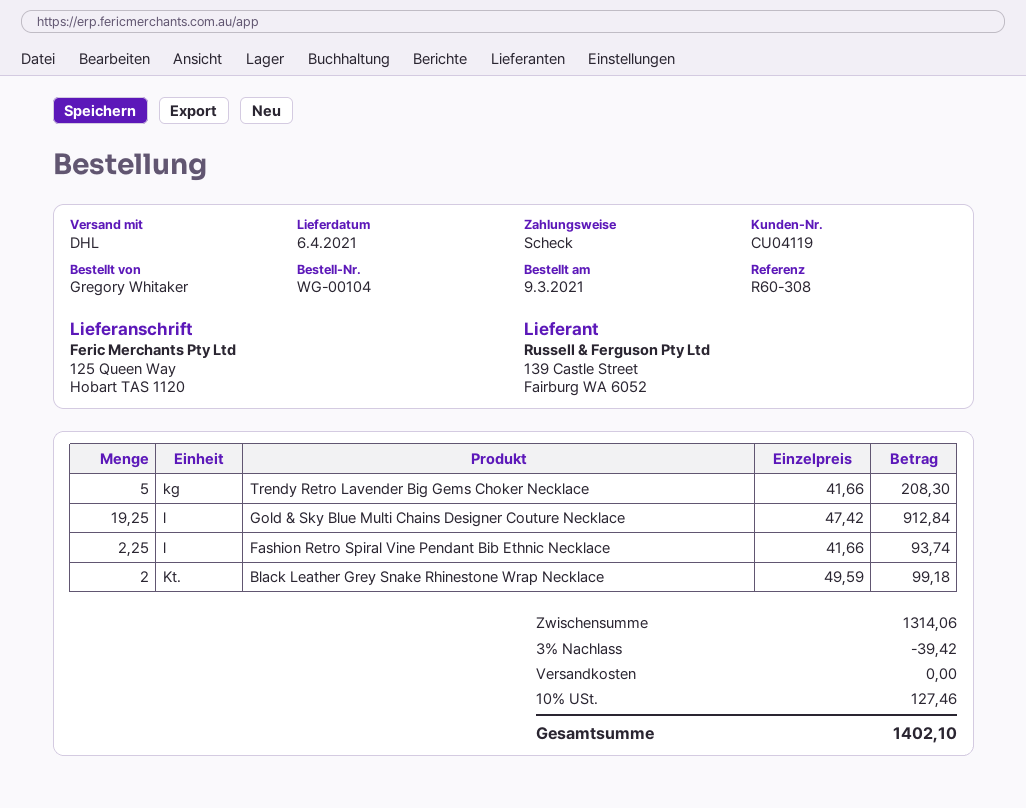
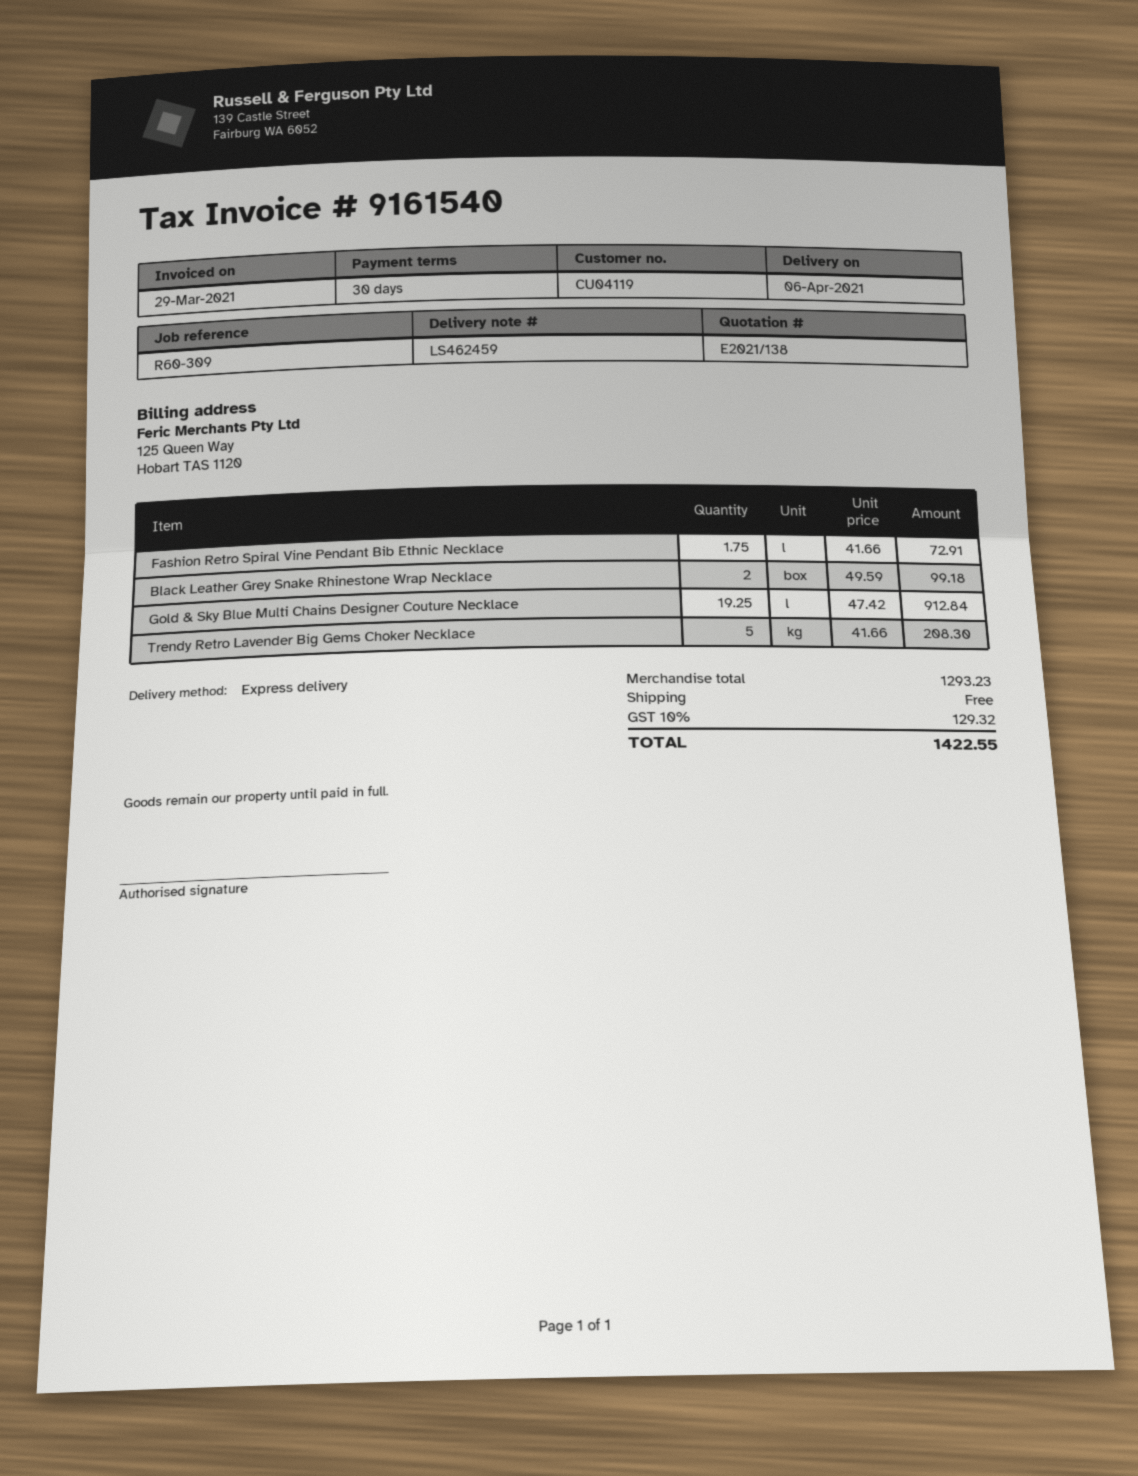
reference: R60-308 -> R60-309
shipping method: DHL -> express
Fashion Retro Spiral Vine Pendant Bib Ethnic Necklace: 2.25 x 41.66 = 93.74 -> 1.75 x 41.66 = 72.91
subtotal: 1314.06 -> 1293.23
discount: 3% = 39.42 -> none
tax: 10% = 127.46 -> 10% = 129.32
total: 1402.10 -> 1422.55

